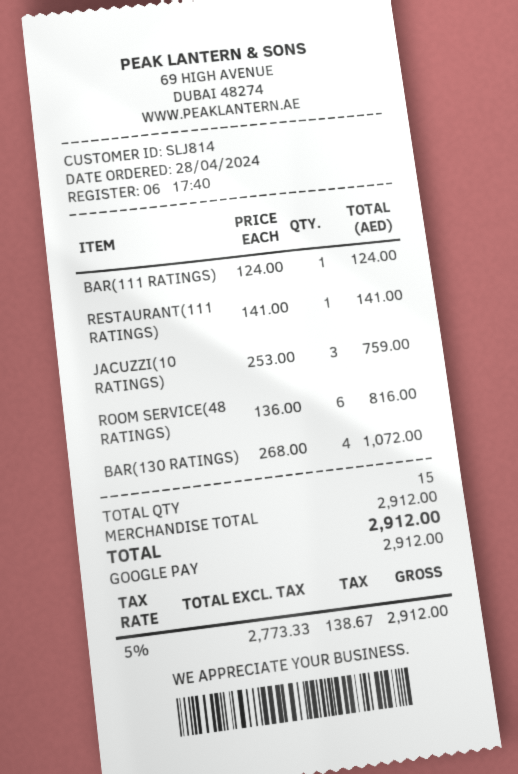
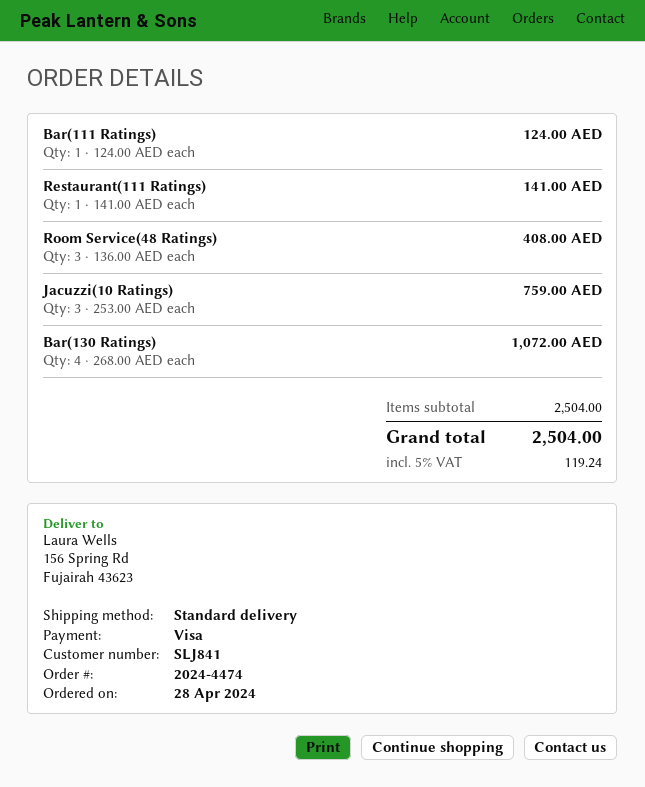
customer number: SLJ814 -> SLJ841
payment method: Google Pay -> Visa
ROOM SERVICE(48 RATINGS): 6 x 136.00 = 816.00 -> 3 x 136.00 = 408.00
subtotal: 2912.00 -> 2504.00
tax: 5% = 138.67 -> 5% = 119.24
total: 2912.00 -> 2504.00

